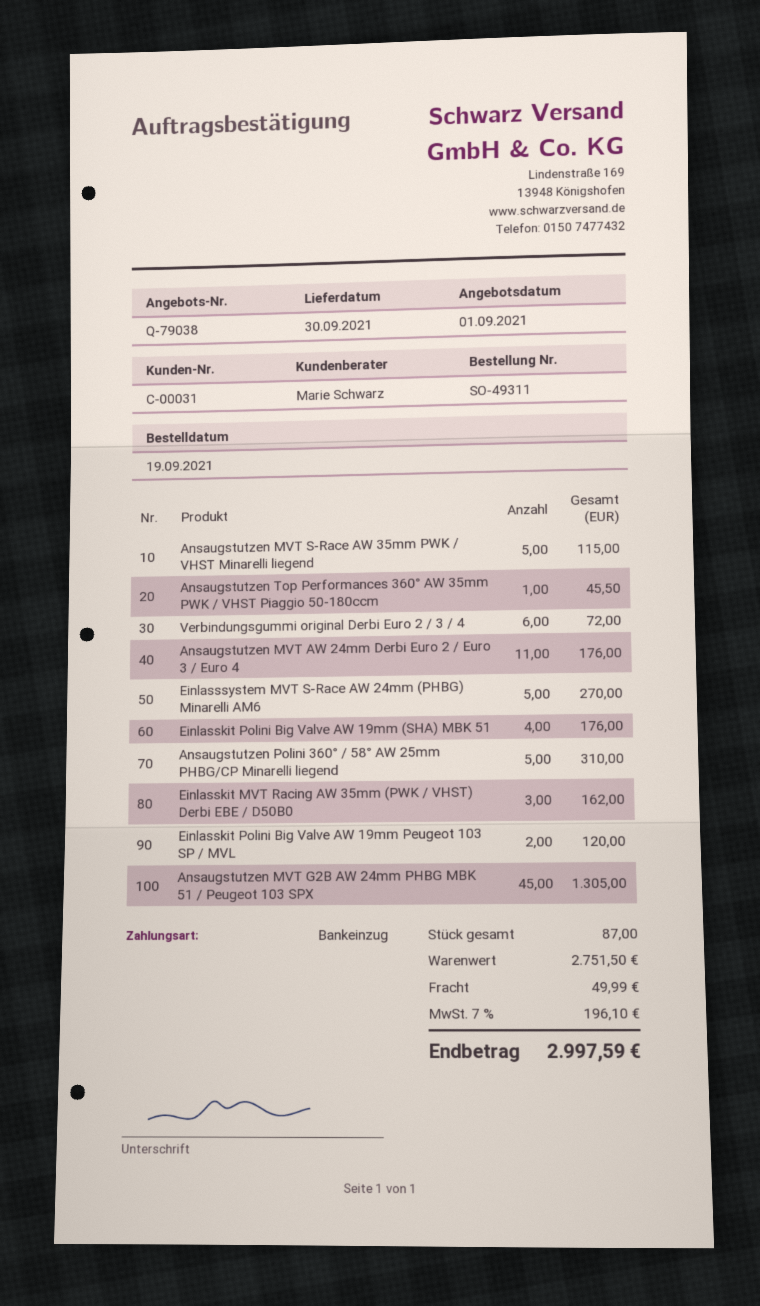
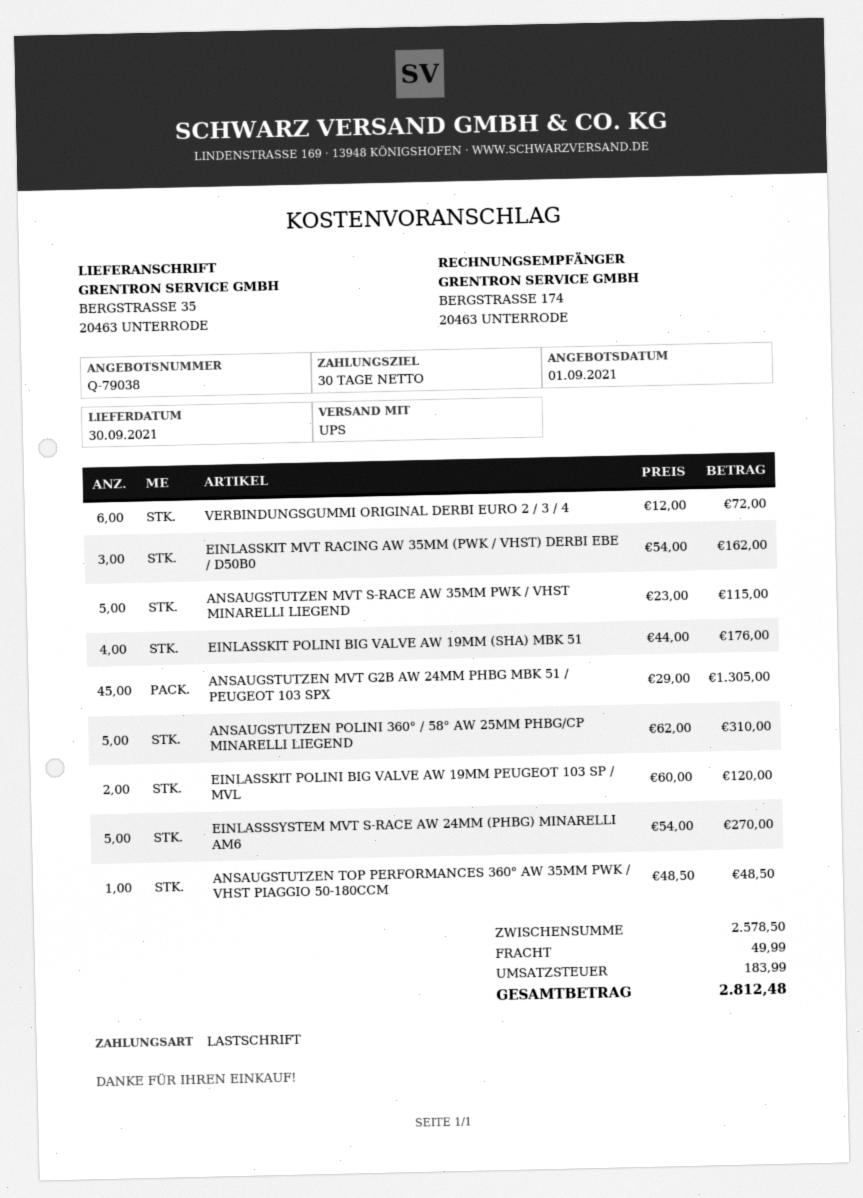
Ansaugstutzen Top Performances 360° AW 35mm PWK / VHST Piaggio 50-180ccm: 1 for 45.50 -> 1 for 48.50
Ansaugstutzen MVT AW 24mm Derbi Euro 2 / Euro 3 / Euro 4: 11 for 176.00 -> none
subtotal: 2751.50 -> 2578.50
tax: 196.10 -> 183.99
total: 2997.59 -> 2812.48

